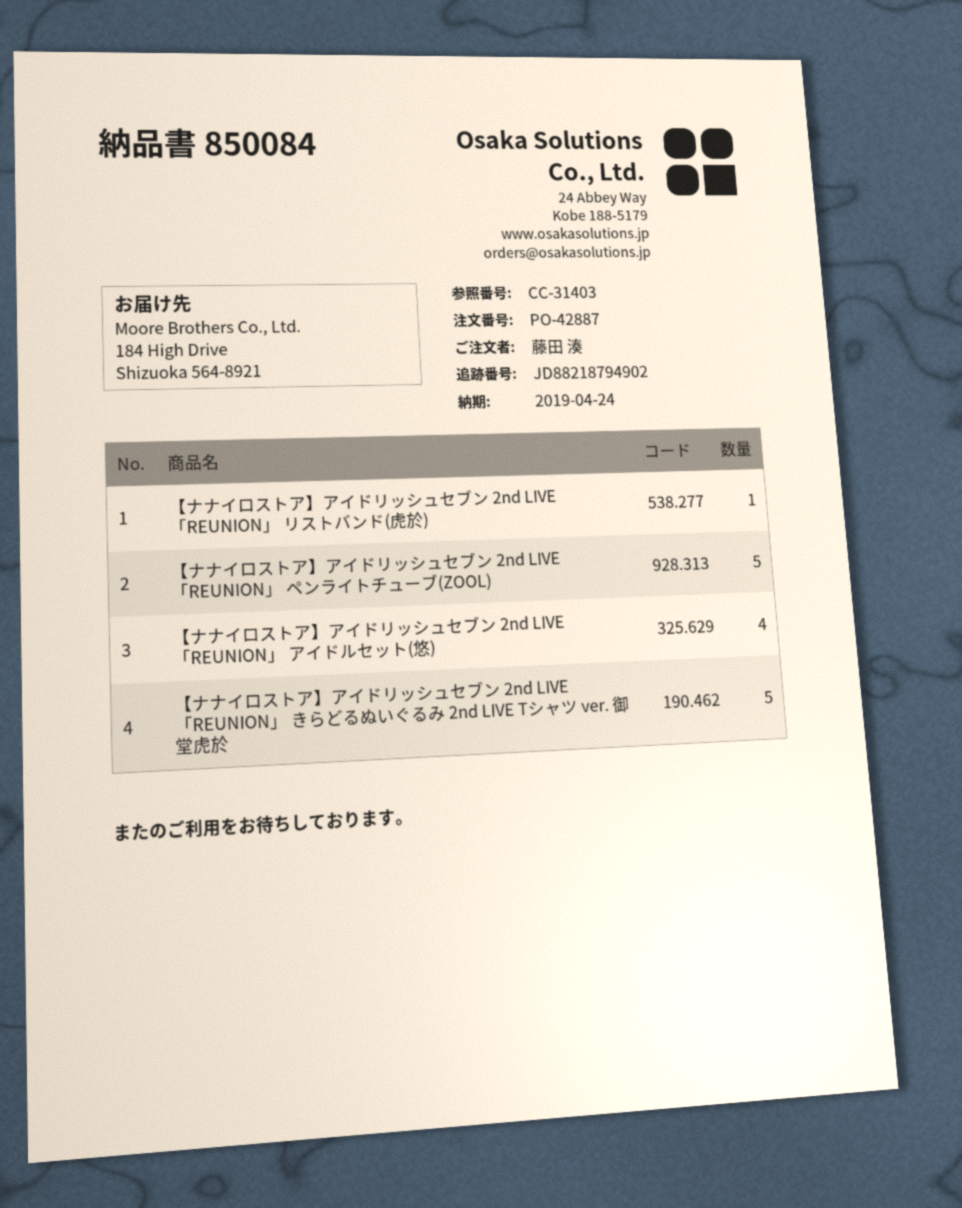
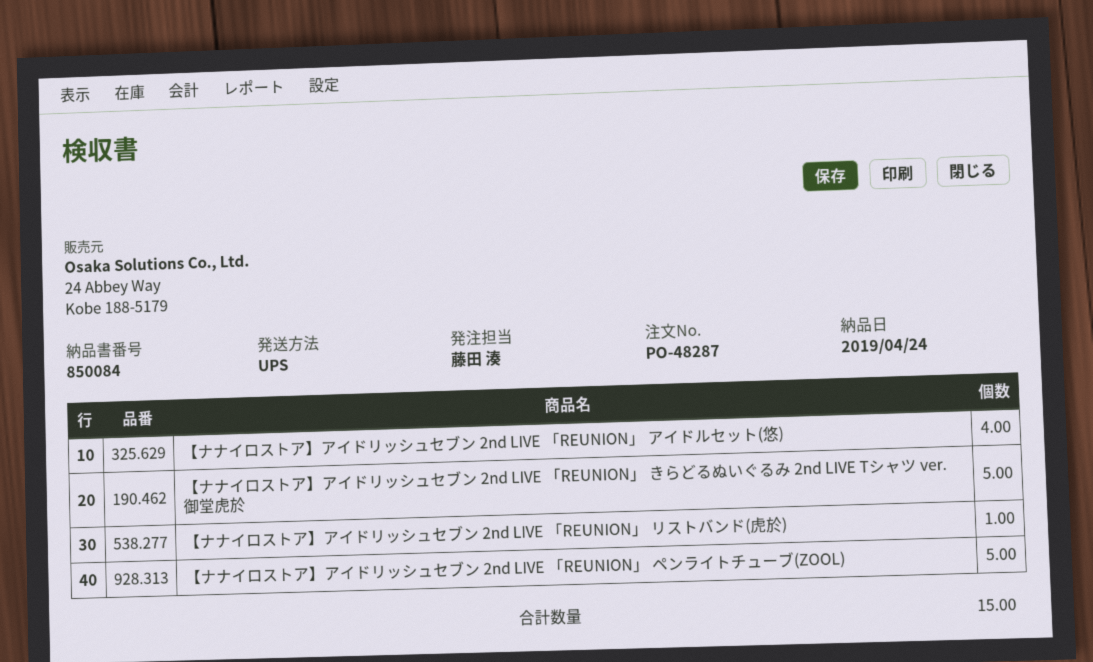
order number: PO-42887 -> PO-48287

